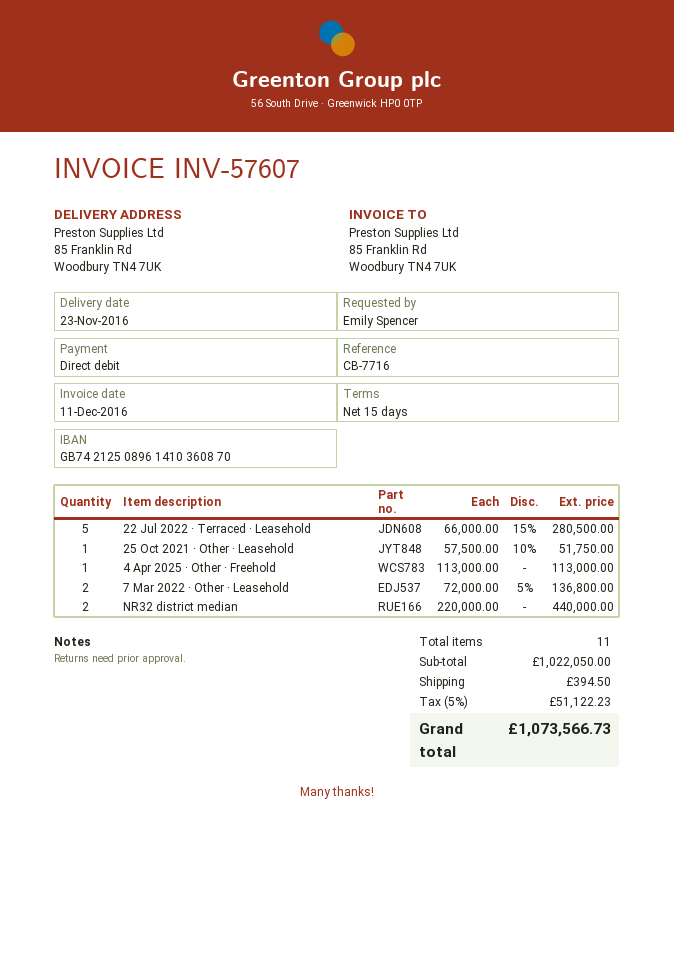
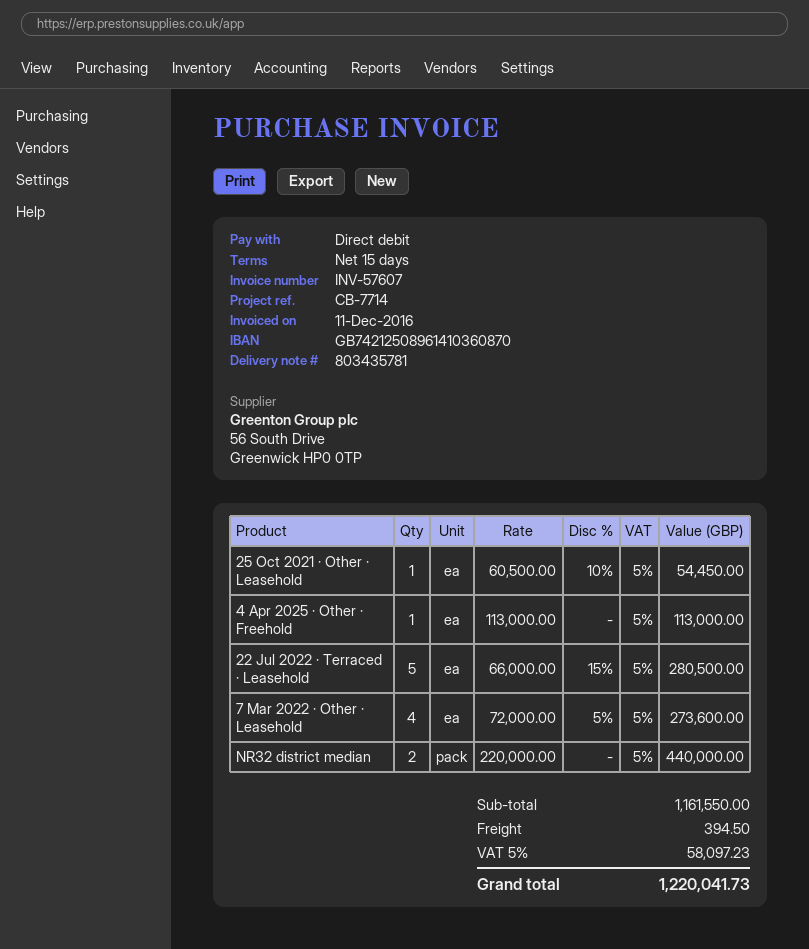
reference: CB-7716 -> CB-7714
25 Oct 2021 · Other · Leasehold: 1 x 57500.00 - 10% = 51750.00 -> 1 x 60500.00 - 10% = 54450.00
7 Mar 2022 · Other · Leasehold: 2 x 72000.00 - 5% = 136800.00 -> 4 x 72000.00 - 5% = 273600.00
subtotal: 1022050.00 -> 1161550.00
tax: 5% = 51122.23 -> 5% = 58097.23
total: 1073566.73 -> 1220041.73

